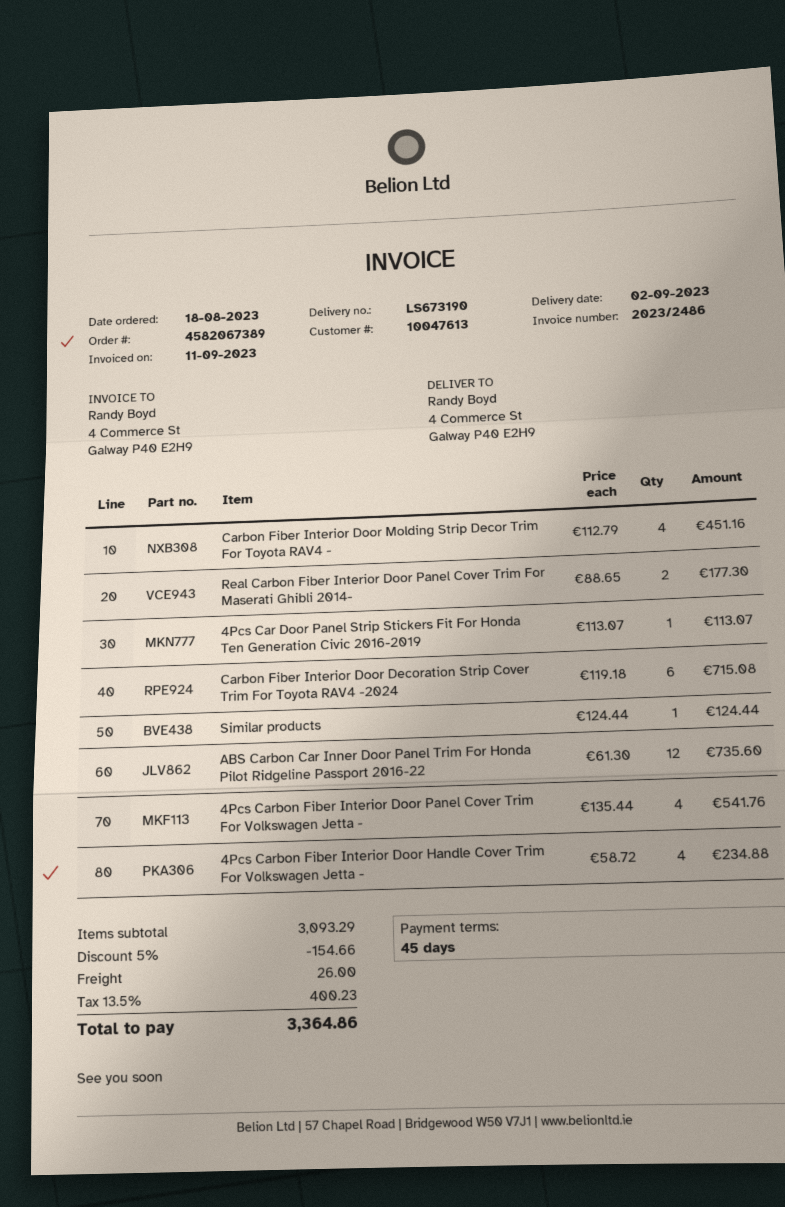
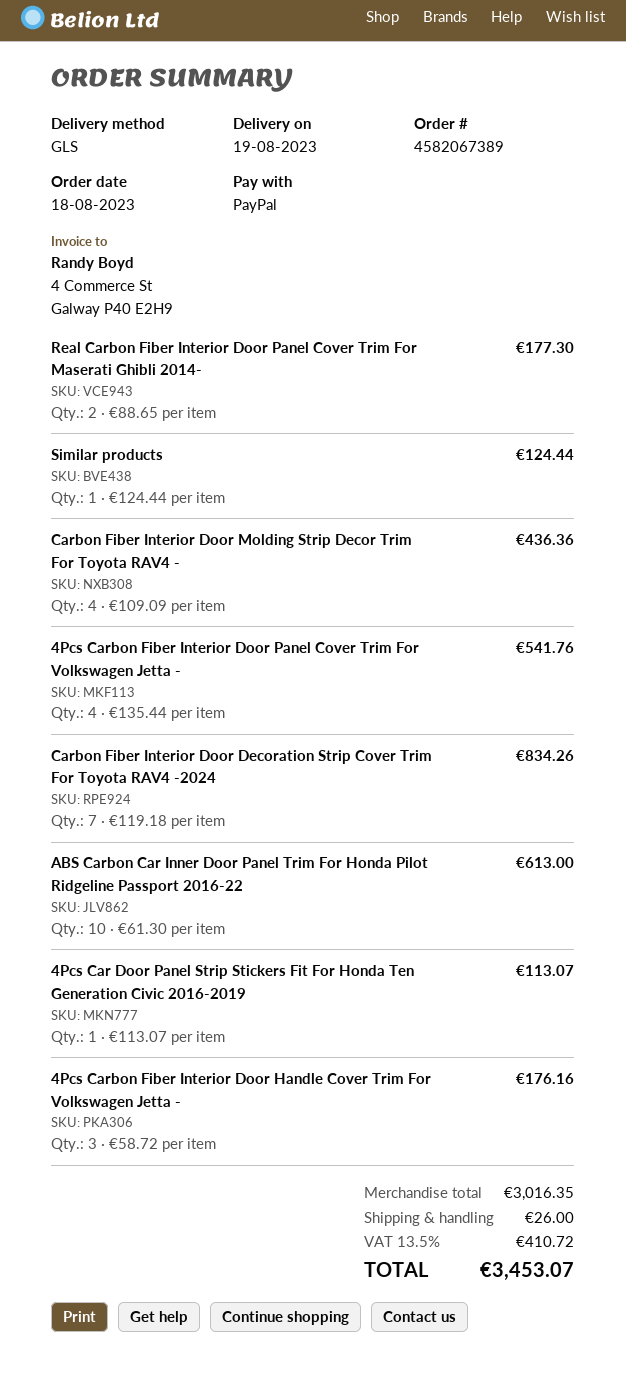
delivery date: 2023-09-02 -> 2023-08-19
Carbon Fiber Interior Door Molding Strip Decor Trim For Toyota RAV4 -: 4 x 112.79 = 451.16 -> 4 x 109.09 = 436.36
Carbon Fiber Interior Door Decoration Strip Cover Trim For Toyota RAV4 -2024: 6 x 119.18 = 715.08 -> 7 x 119.18 = 834.26
ABS Carbon Car Inner Door Panel Trim For Honda Pilot Ridgeline Passport 2016-22: 12 x 61.30 = 735.60 -> 10 x 61.30 = 613.00
4Pcs Carbon Fiber Interior Door Handle Cover Trim For Volkswagen Jetta -: 4 x 58.72 = 234.88 -> 3 x 58.72 = 176.16
subtotal: 3093.29 -> 3016.35
discount: 5% = 154.66 -> none
tax: 13.5% = 400.23 -> 13.5% = 410.72
total: 3364.86 -> 3453.07

